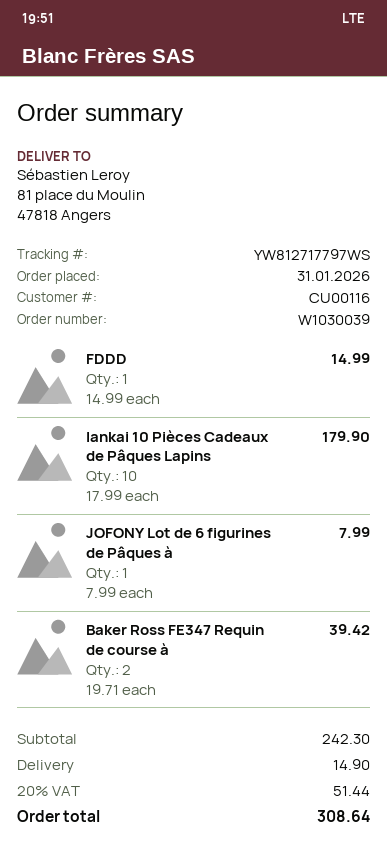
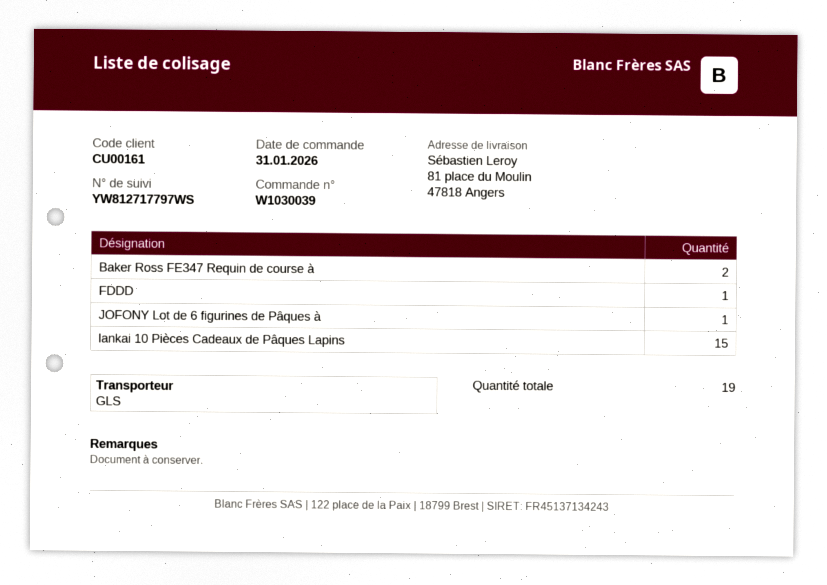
customer number: CU00116 -> CU00161
lankai 10 Pièces Cadeaux de Pâques Lapins: 10 -> 15

